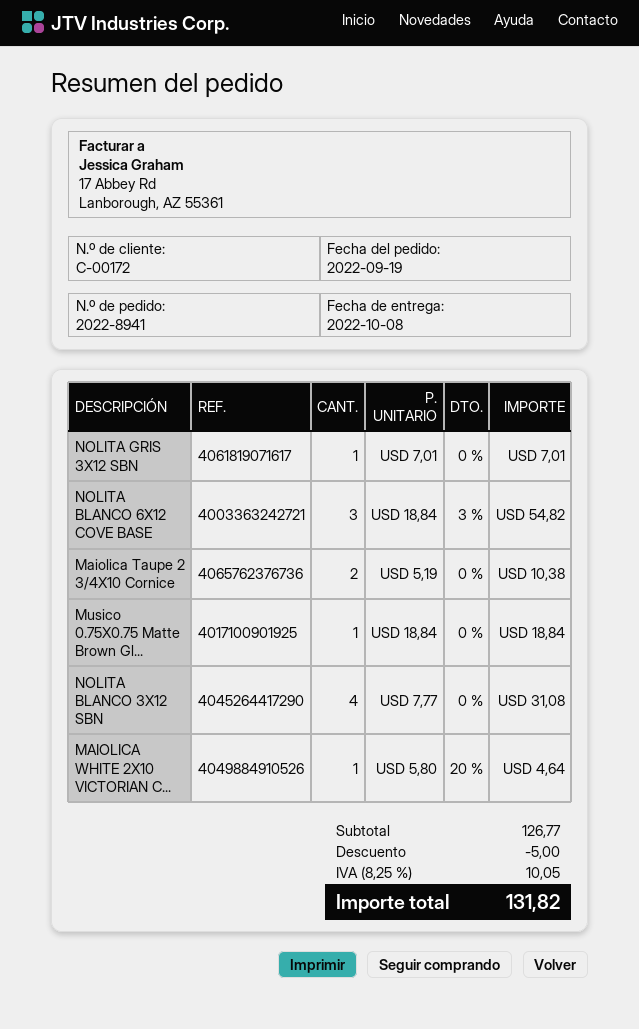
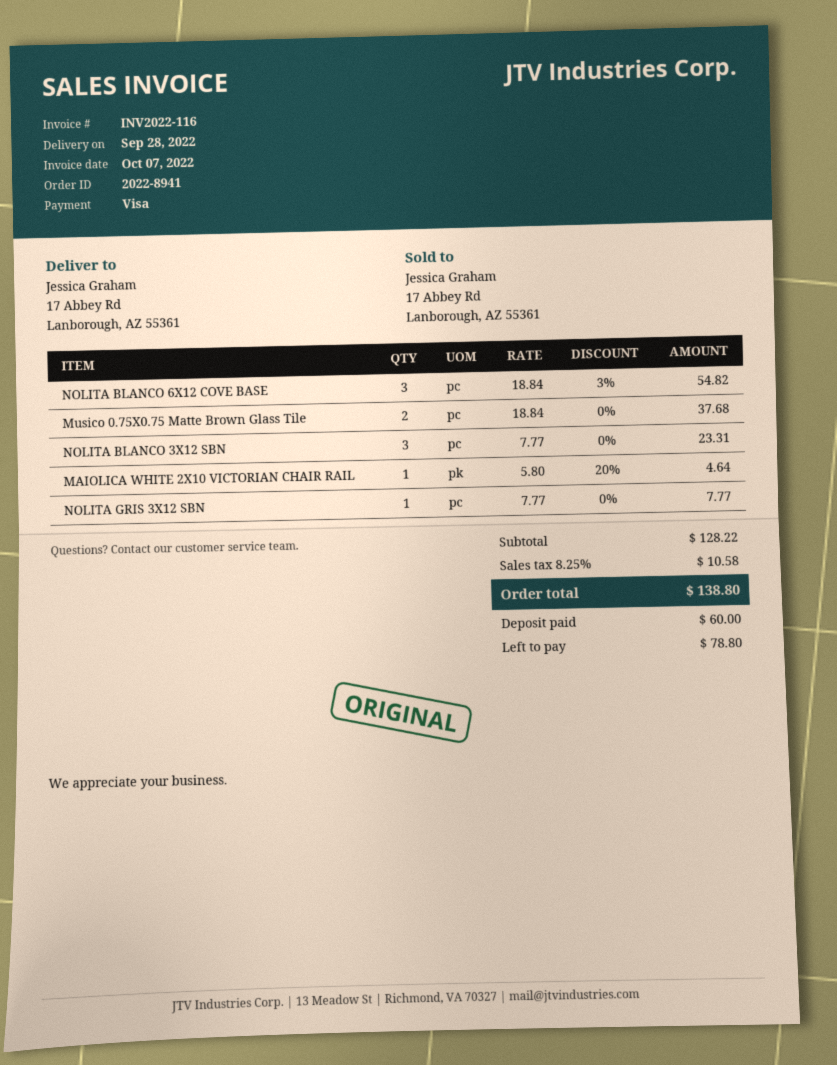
delivery date: 2022-10-08 -> 2022-09-28
NOLITA GRIS 3X12 SBN: 1 x 7.01 = 7.01 -> 1 x 7.77 = 7.77
Maiolica Taupe 2 3/4X10 Cornice: 2 x 5.19 = 10.38 -> none
Musico 0.75X0.75 Matte Brown Gl...: 1 x 18.84 = 18.84 -> 2 x 18.84 = 37.68
NOLITA BLANCO 3X12 SBN: 4 x 7.77 = 31.08 -> 3 x 7.77 = 23.31
subtotal: 126.77 -> 128.22
discount: 5.00 -> none
tax: 8.25% = 10.05 -> 8.25% = 10.58
total: 131.82 -> 138.80

